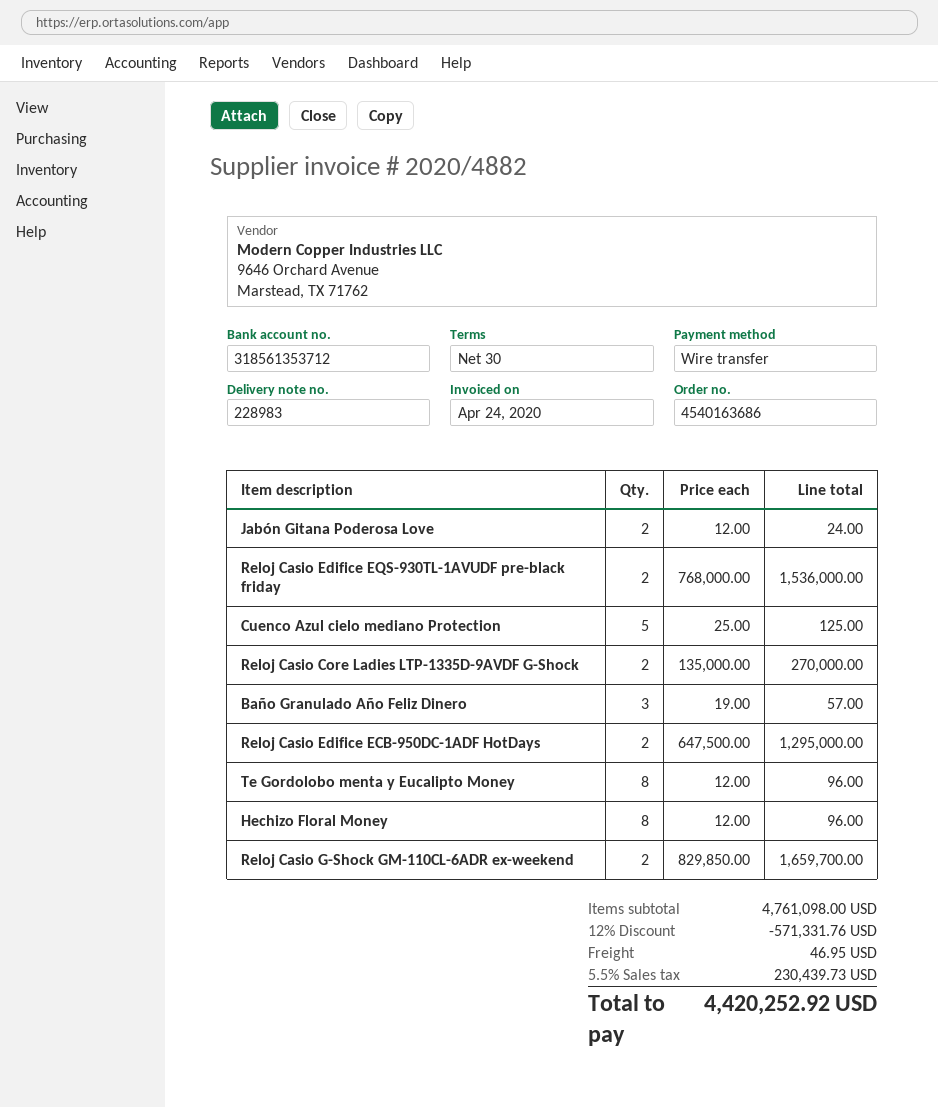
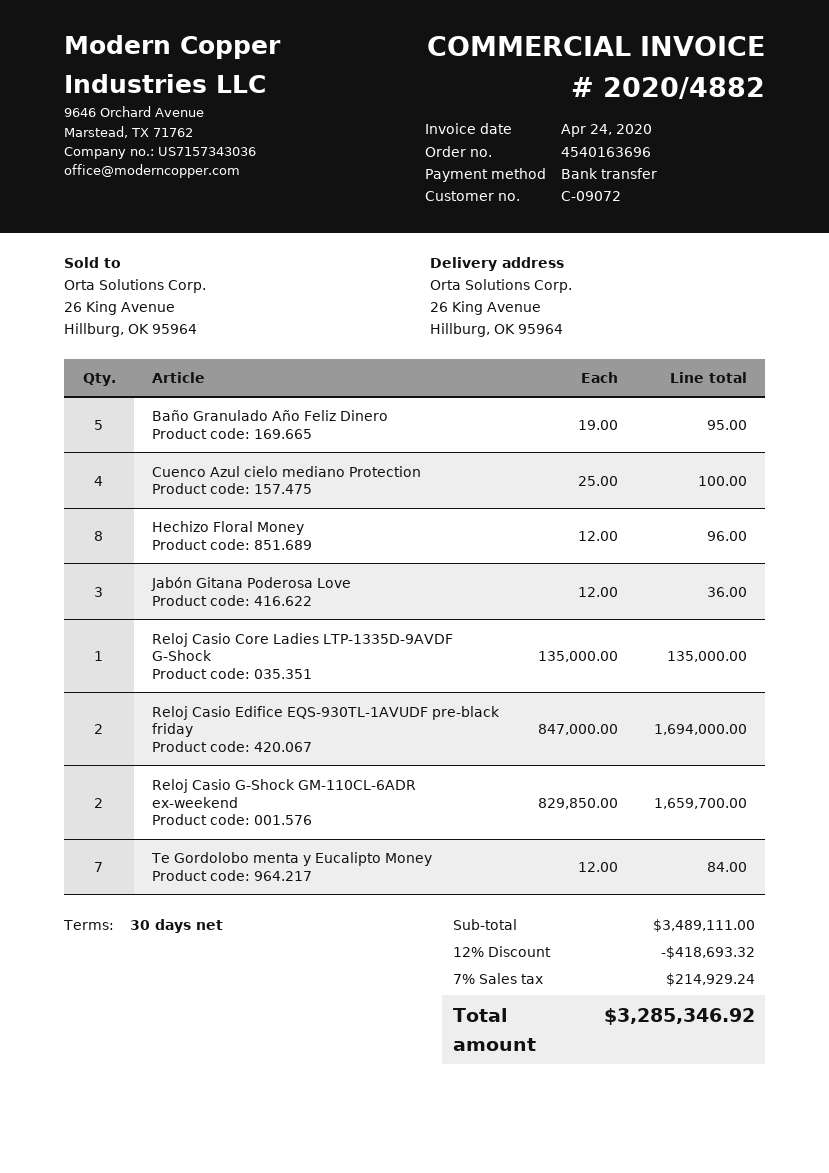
order number: 4540163686 -> 4540163696
Jabón Gitana Poderosa Love: 2 x 12.00 = 24.00 -> 3 x 12.00 = 36.00
Reloj Casio Edifice EQS-930TL-1AVUDF pre-black friday: 2 x 768000.00 = 1536000.00 -> 2 x 847000.00 = 1694000.00
Cuenco Azul cielo mediano Protection: 5 x 25.00 = 125.00 -> 4 x 25.00 = 100.00
Reloj Casio Core Ladies LTP-1335D-9AVDF G-Shock: 2 x 135000.00 = 270000.00 -> 1 x 135000.00 = 135000.00
Baño Granulado Año Feliz Dinero: 3 x 19.00 = 57.00 -> 5 x 19.00 = 95.00
Reloj Casio Edifice ECB-950DC-1ADF HotDays: 2 x 647500.00 = 1295000.00 -> none
Te Gordolobo menta y Eucalipto Money: 8 x 12.00 = 96.00 -> 7 x 12.00 = 84.00
subtotal: 4761098.00 -> 3489111.00
discount: 12% = 571331.76 -> 12% = 418693.32
shipping: 46.95 -> none
tax: 5.5% = 230439.73 -> 7% = 214929.24
total: 4420252.92 -> 3285346.92

